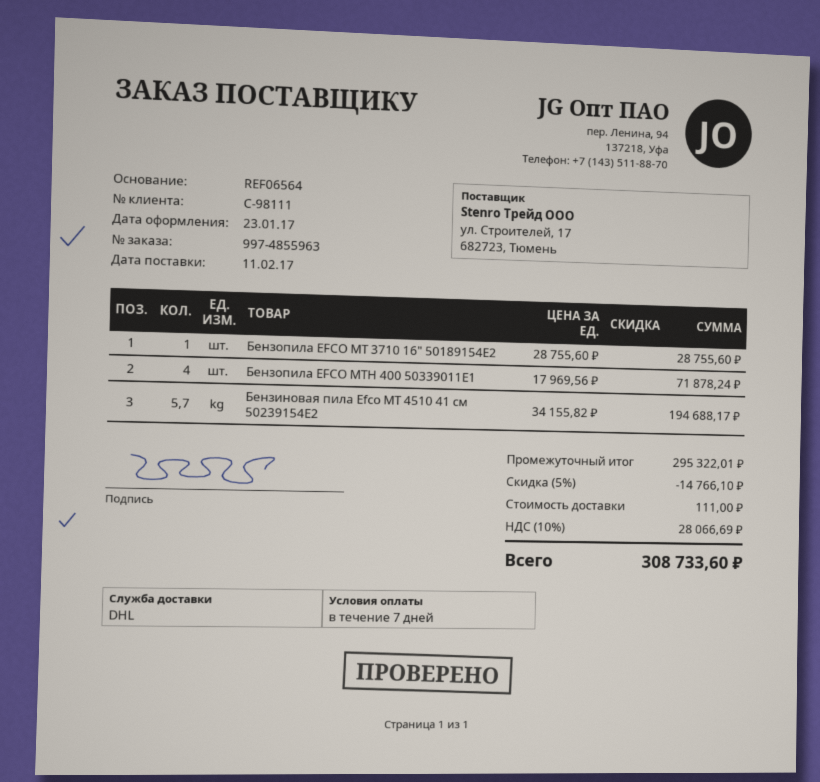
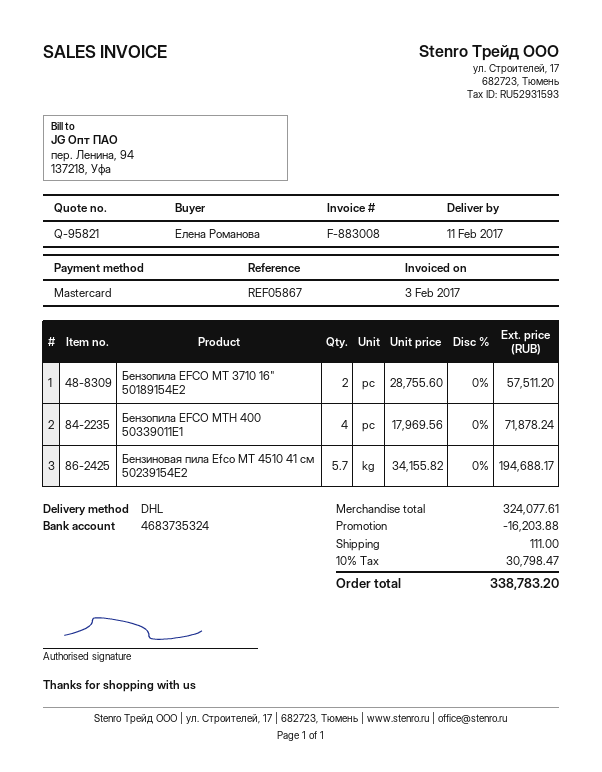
reference: REF06564 -> REF05867
Бензопила EFCO MT 3710 16" 50189154E2: 1 x 28755.60 = 28755.60 -> 2 x 28755.60 = 57511.20
subtotal: 295322.01 -> 324077.61
discount: 14766.10 -> 16203.88
tax: 10% = 28066.69 -> 10% = 30798.47
total: 308733.60 -> 338783.20

